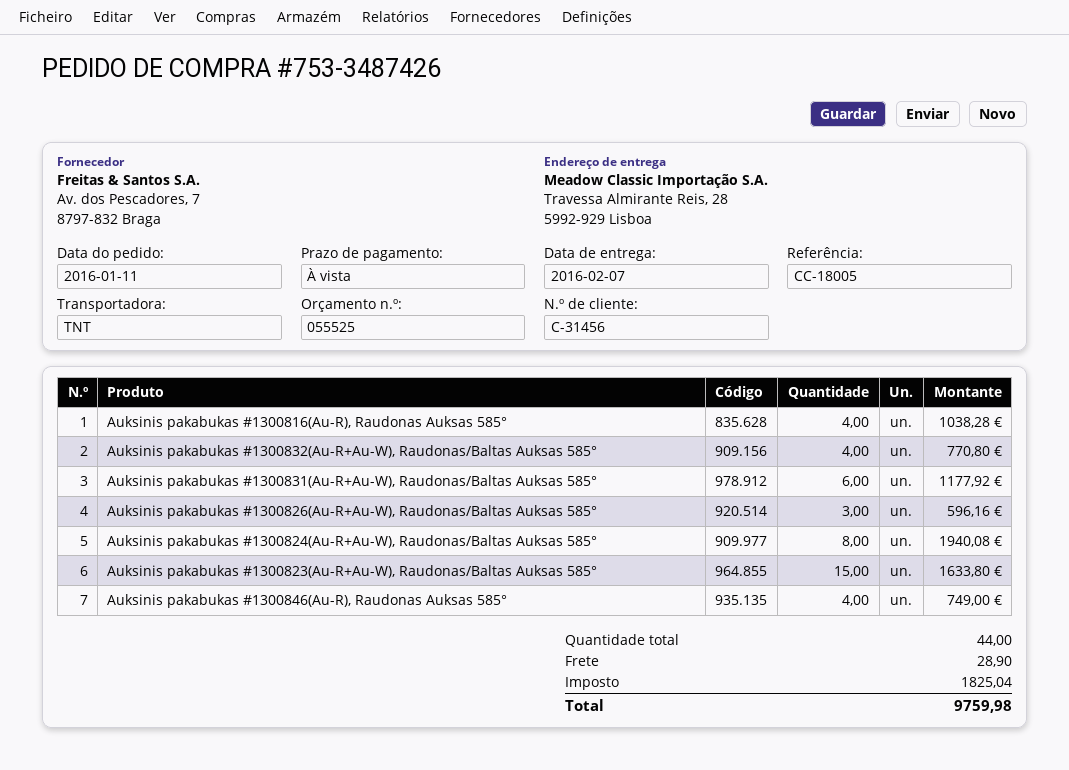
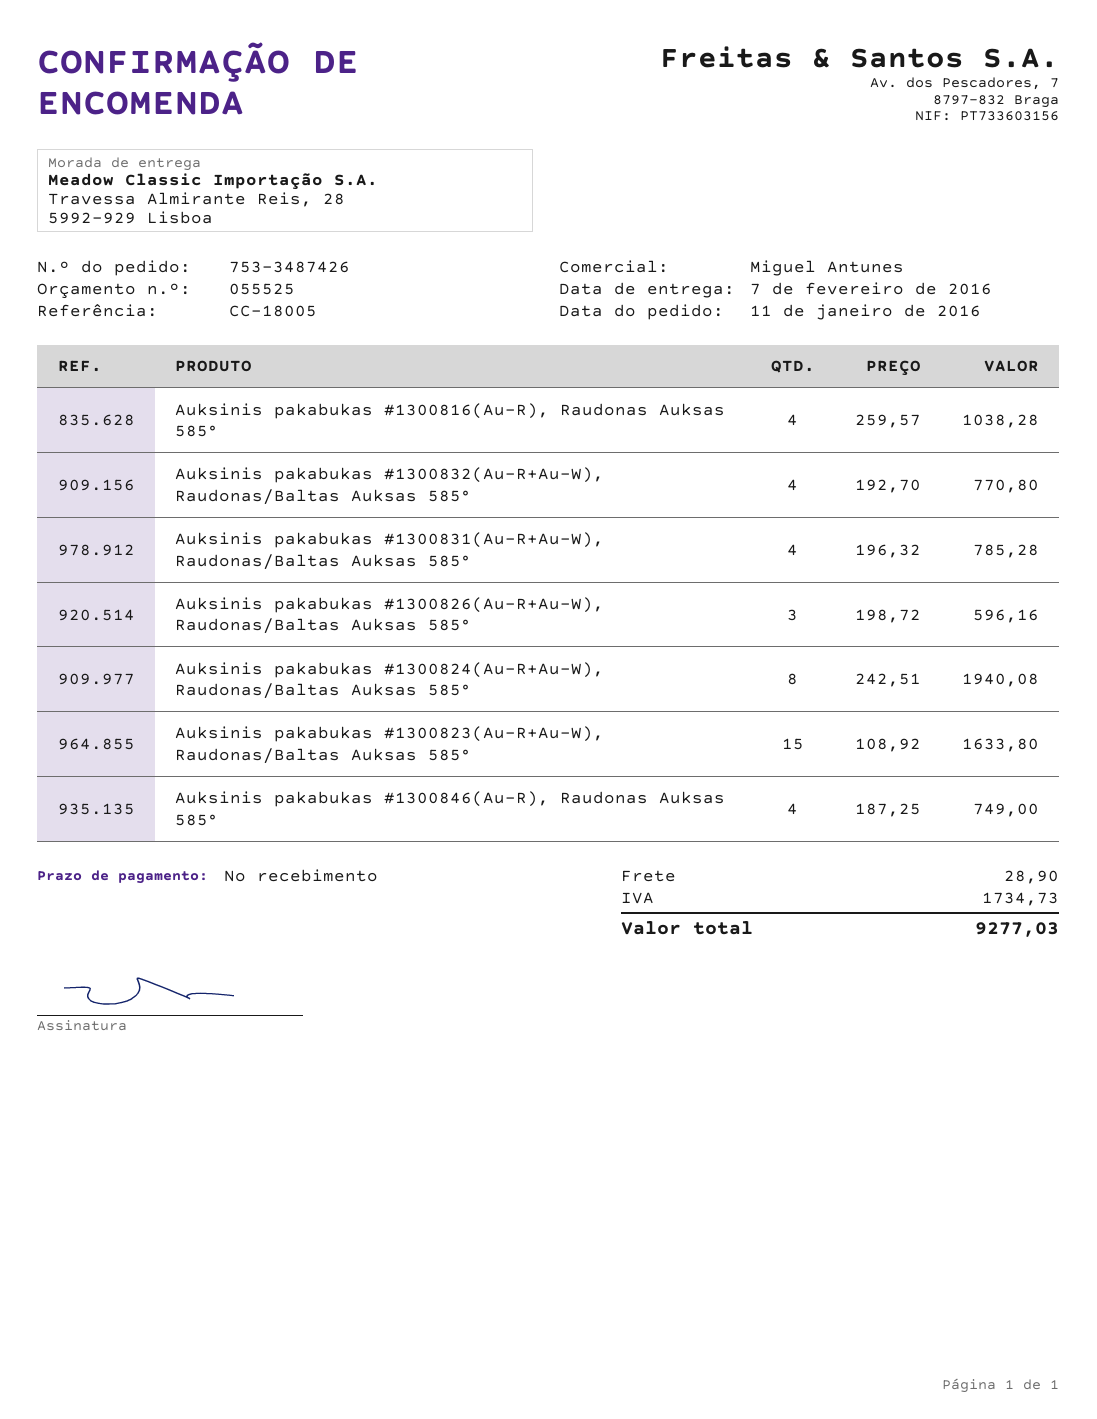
Auksinis pakabukas #1300831(Au-R+Au-W), Raudonas/Baltas Auksas 585°: 6 for 1177.92 -> 4 for 785.28
tax: 1825.04 -> 1734.73
total: 9759.98 -> 9277.03

